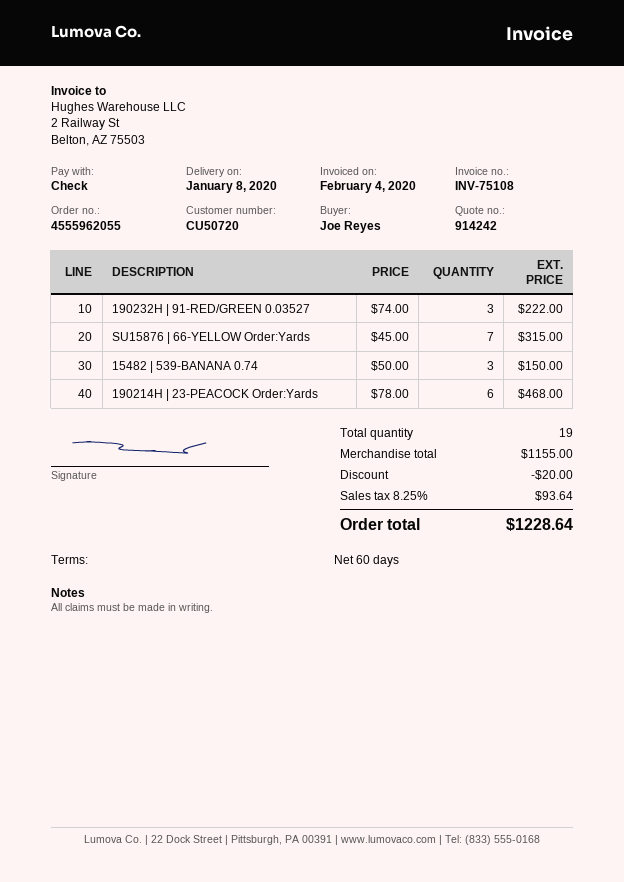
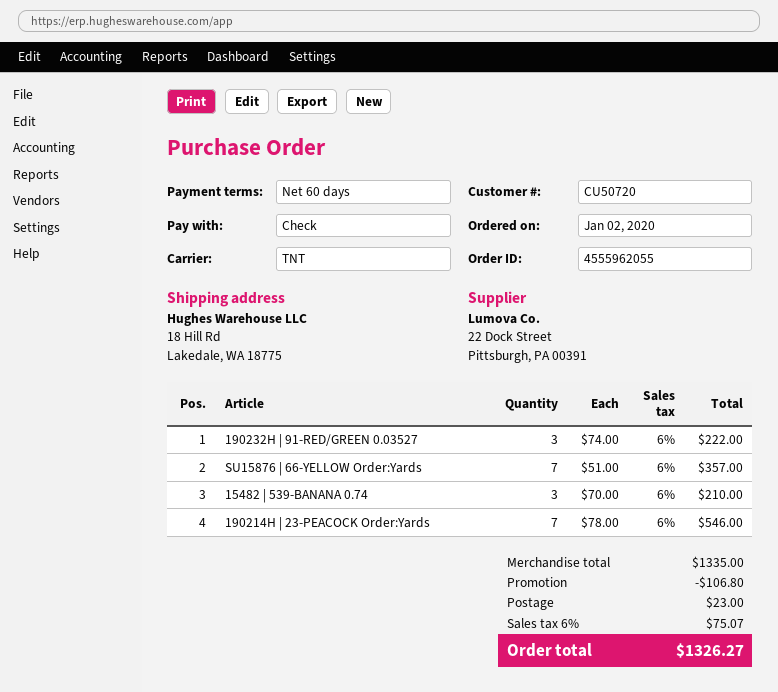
SU15876 | 66-YELLOW Order:Yards: 7 x 45.00 = 315.00 -> 7 x 51.00 = 357.00
15482 | 539-BANANA 0.74: 3 x 50.00 = 150.00 -> 3 x 70.00 = 210.00
190214H | 23-PEACOCK Order:Yards: 6 x 78.00 = 468.00 -> 7 x 78.00 = 546.00
subtotal: 1155.00 -> 1335.00
discount: 20.00 -> 106.80
shipping: none -> 23.00
tax: 8.25% = 93.64 -> 6% = 75.07
total: 1228.64 -> 1326.27

